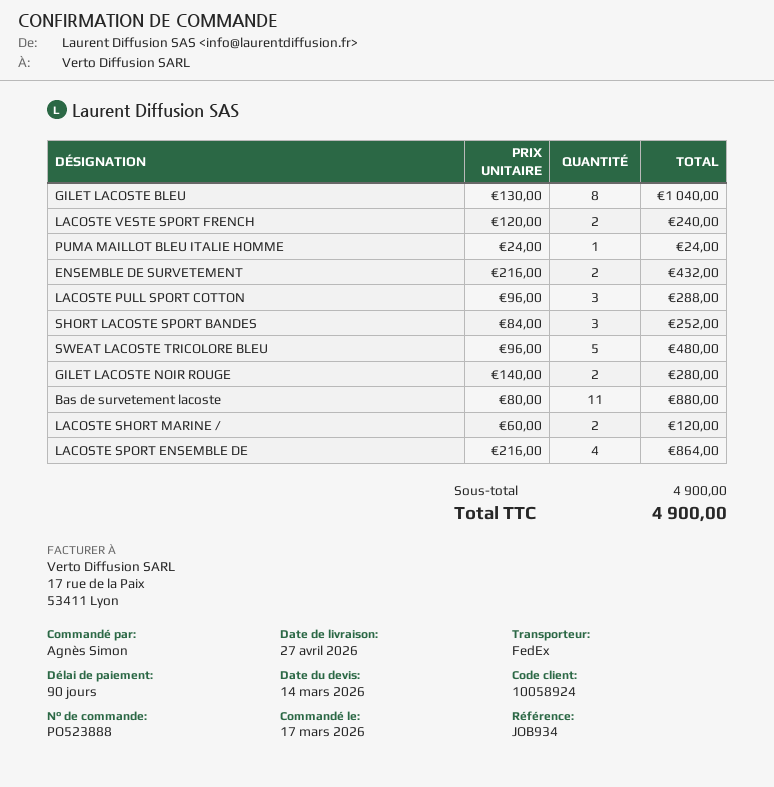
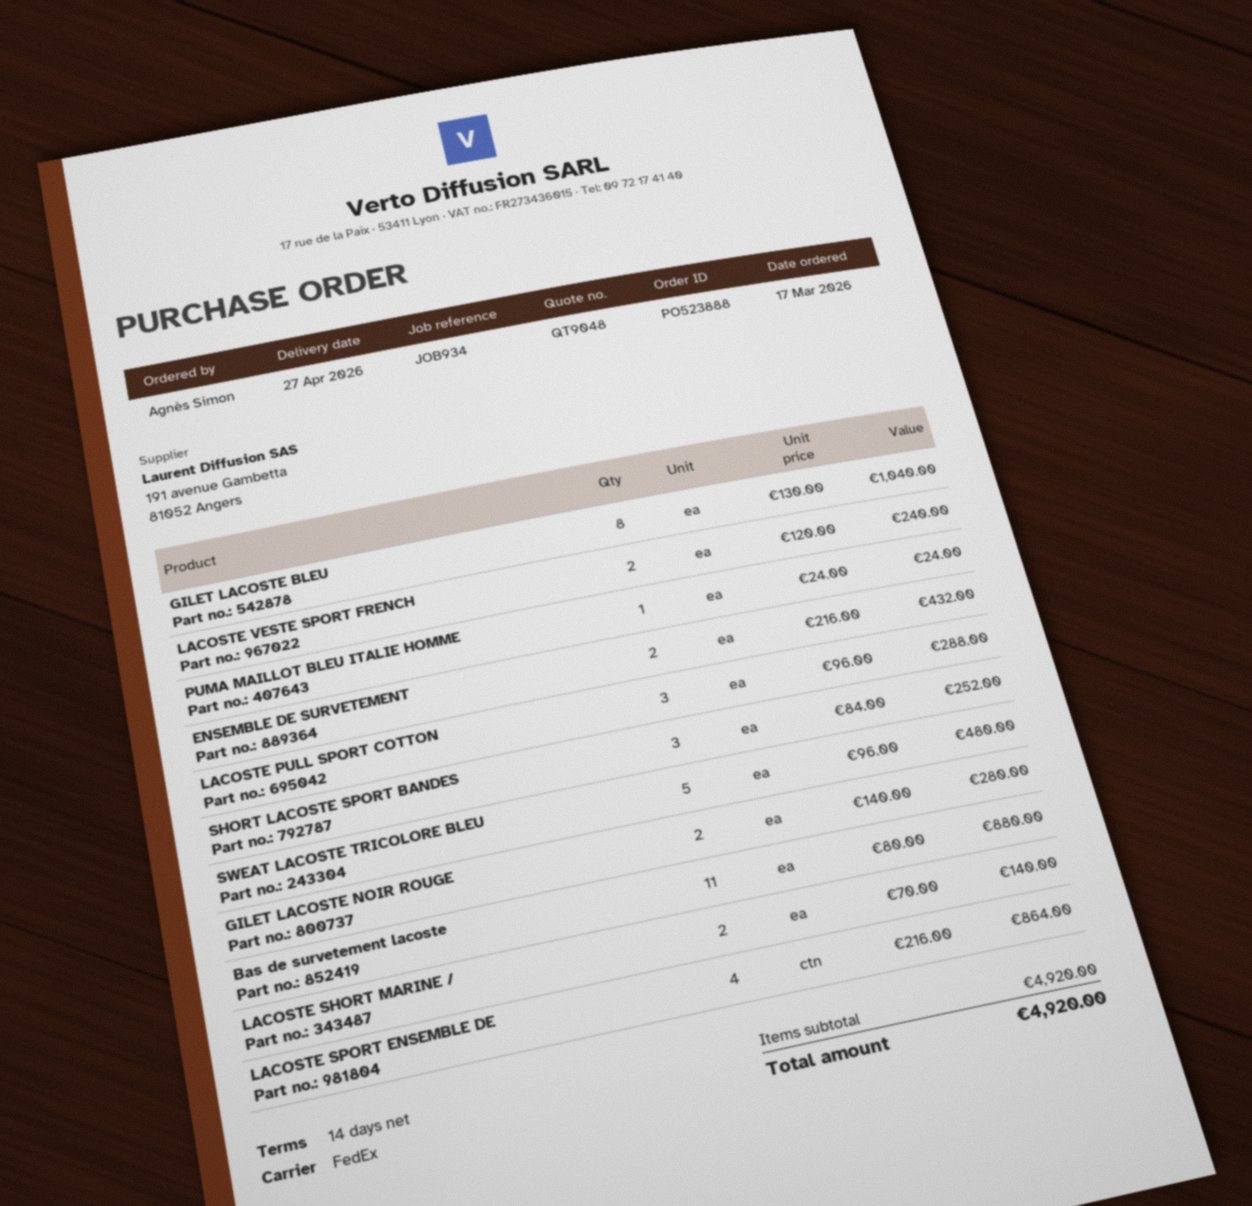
payment terms: 90 days -> 14 days
LACOSTE SHORT MARINE /: 2 x 60.00 = 120.00 -> 2 x 70.00 = 140.00
subtotal: 4900.00 -> 4920.00
total: 4900.00 -> 4920.00

